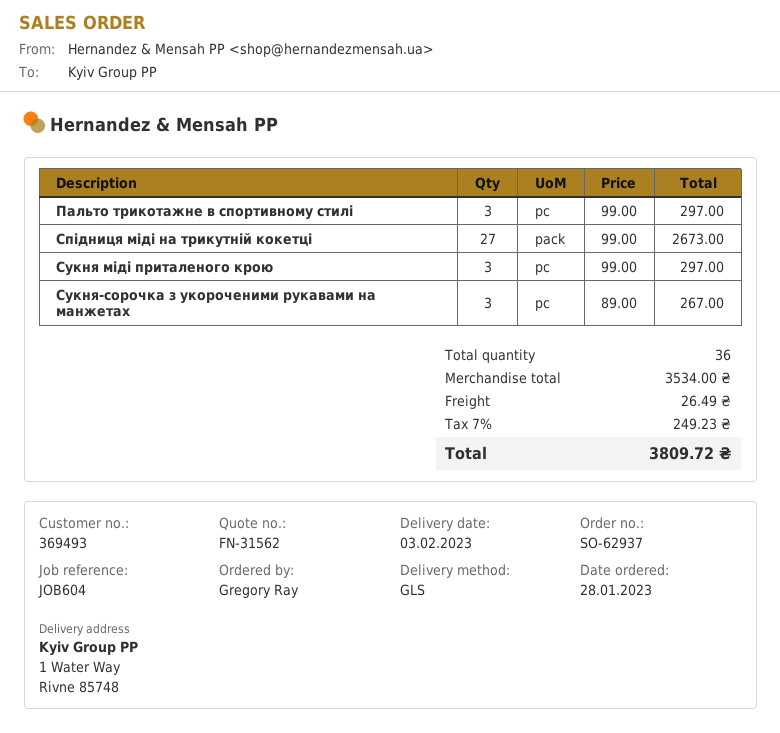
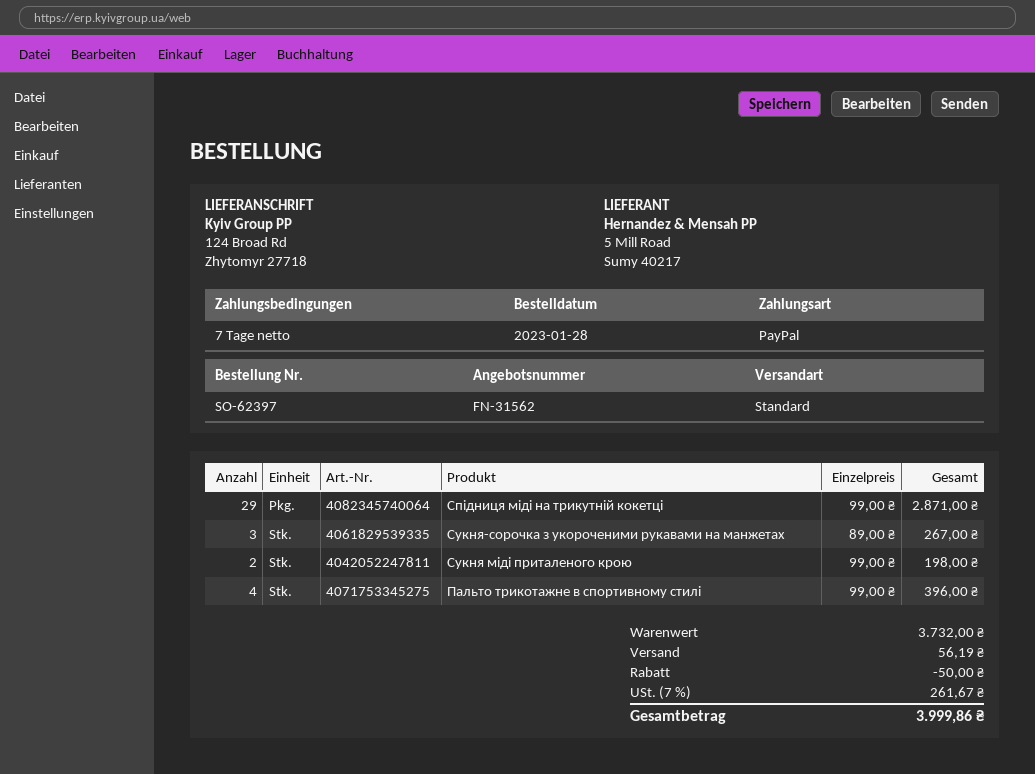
order number: SO-62937 -> SO-62397
shipping method: GLS -> standard
ship to: 1 Water Way, Rivne 85748 -> 124 Broad Rd, Zhytomyr 27718
Пальто трикотажне в спортивному стилі: 3 x 99.00 = 297.00 -> 4 x 99.00 = 396.00
Спідниця міді на трикутній кокетці: 27 x 99.00 = 2673.00 -> 29 x 99.00 = 2871.00
Сукня міді приталеного крою: 3 x 99.00 = 297.00 -> 2 x 99.00 = 198.00
subtotal: 3534.00 -> 3732.00
discount: none -> 50.00
shipping: 26.49 -> 56.19
tax: 7% = 249.23 -> 7% = 261.67
total: 3809.72 -> 3999.86

